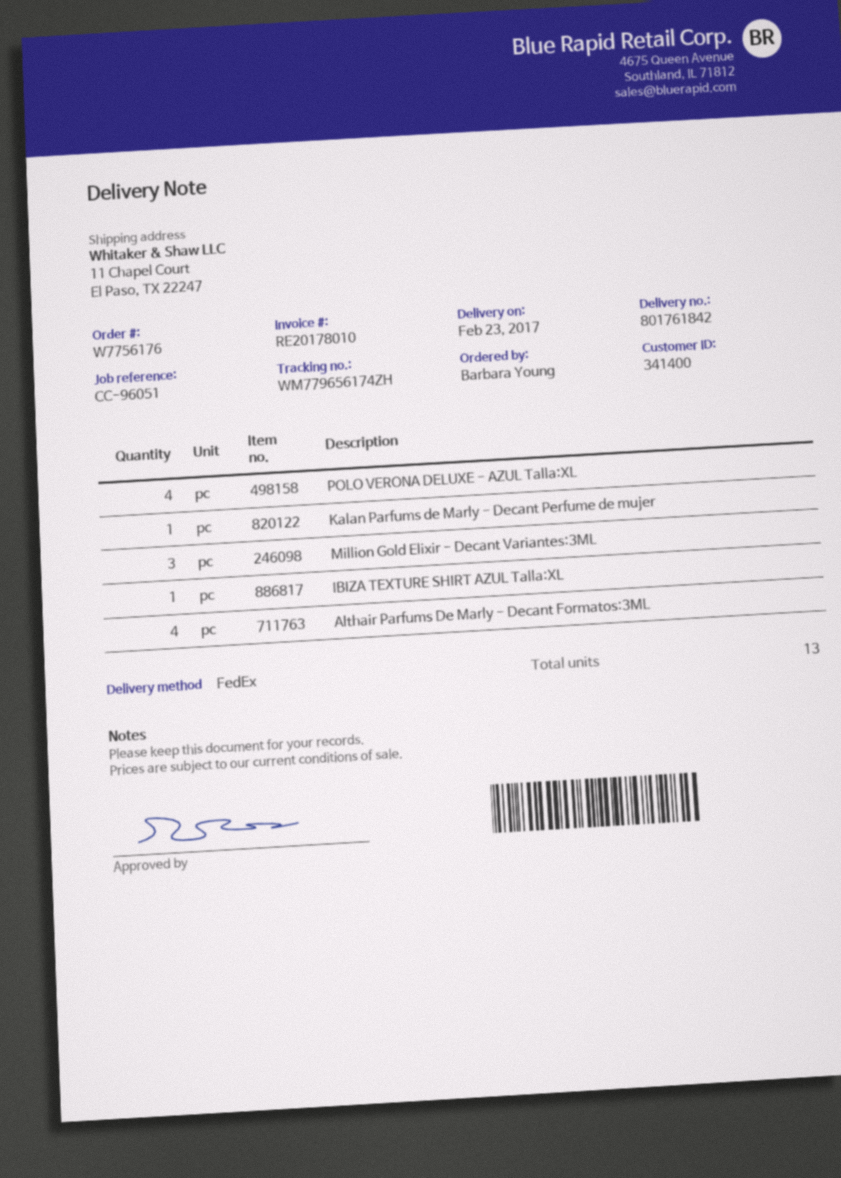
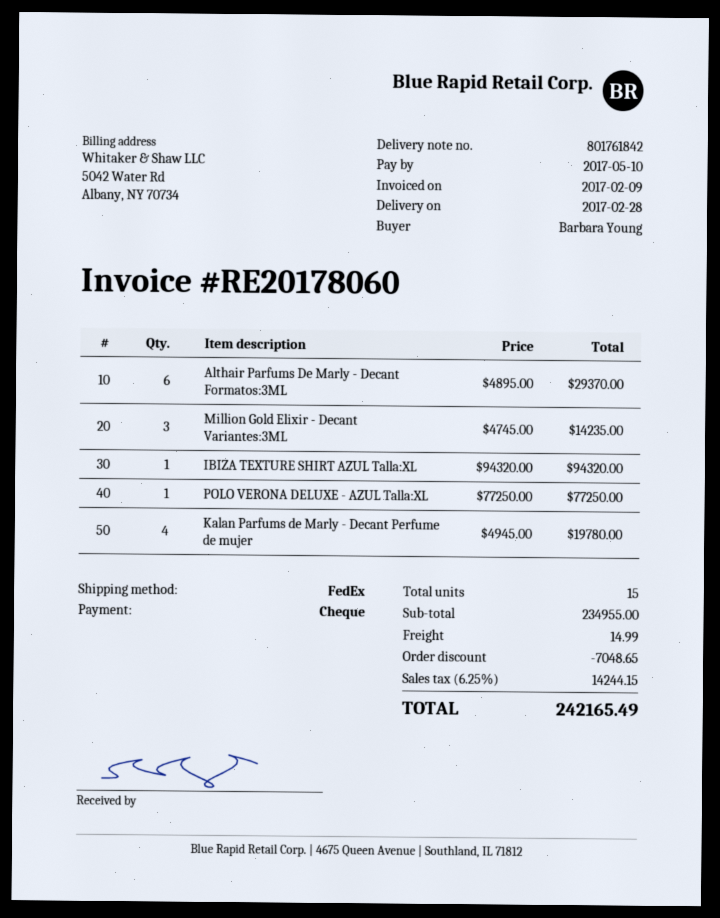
delivery date: 2017-02-23 -> 2017-02-28
invoice number: RE20178010 -> RE20178060
POLO VERONA DELUXE - AZUL Talla:XL: 4 -> 1
Kalan Parfums de Marly - Decant Perfume de mujer: 1 -> 4
Althair Parfums De Marly - Decant Formatos:3ML: 4 -> 6
total quantity: 13 -> 15

